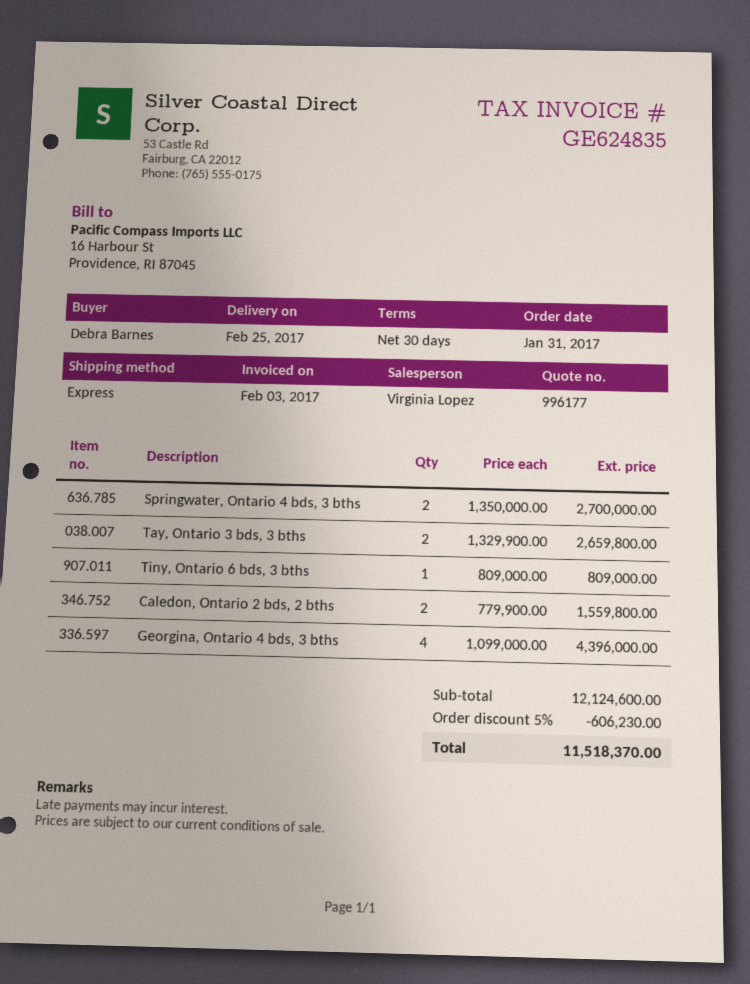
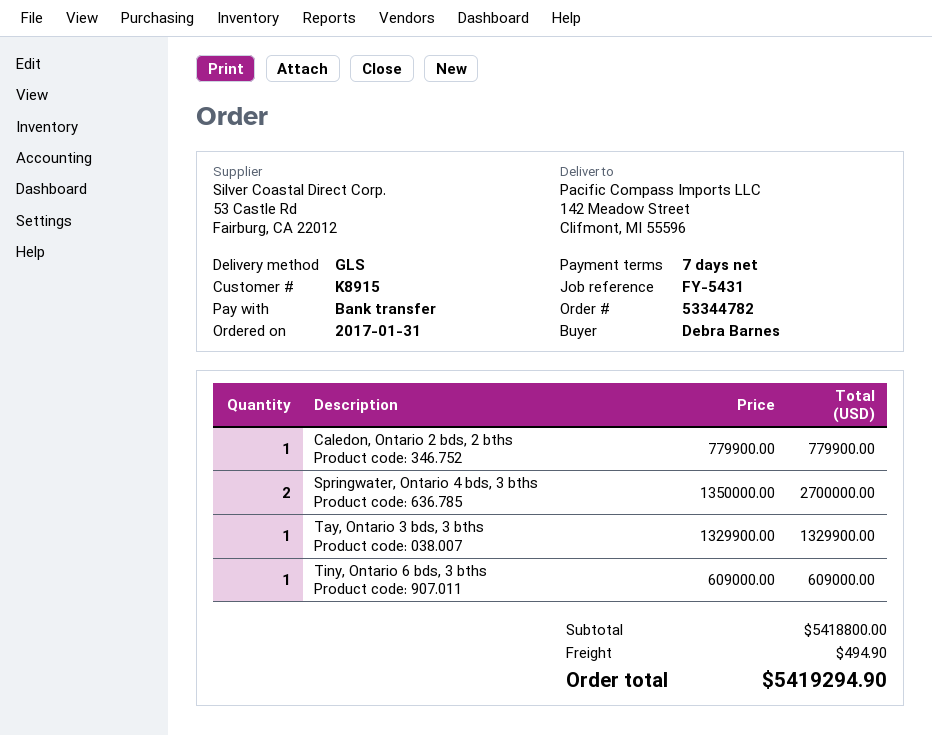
payment terms: 30 days -> 7 days
shipping method: express -> GLS
Tay, Ontario 3 bds, 3 bths: 2 x 1329900.00 = 2659800.00 -> 1 x 1329900.00 = 1329900.00
Tiny, Ontario 6 bds, 3 bths: 1 x 809000.00 = 809000.00 -> 1 x 609000.00 = 609000.00
Caledon, Ontario 2 bds, 2 bths: 2 x 779900.00 = 1559800.00 -> 1 x 779900.00 = 779900.00
Georgina, Ontario 4 bds, 3 bths: 4 x 1099000.00 = 4396000.00 -> none
subtotal: 12124600.00 -> 5418800.00
discount: 5% = 606230.00 -> none
shipping: none -> 494.90
total: 11518370.00 -> 5419294.90

